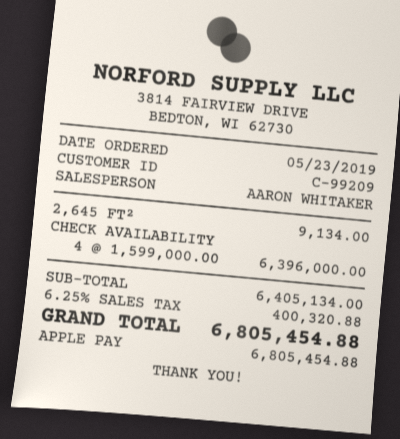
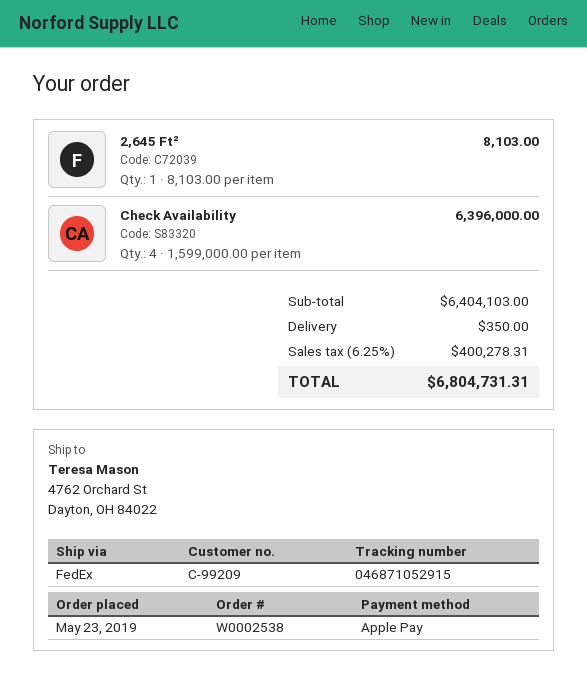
2,645 FT²: 1 x 9134.00 = 9134.00 -> 1 x 8103.00 = 8103.00
subtotal: 6405134.00 -> 6404103.00
shipping: none -> 350.00
tax: 6.25% = 400320.88 -> 6.25% = 400278.31
total: 6805454.88 -> 6804731.31

